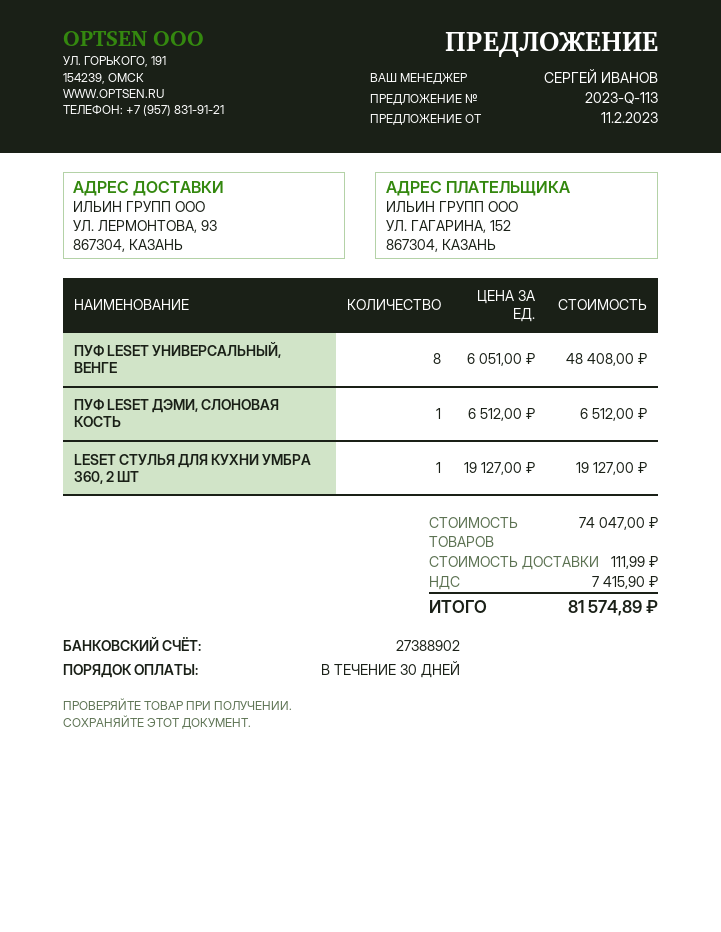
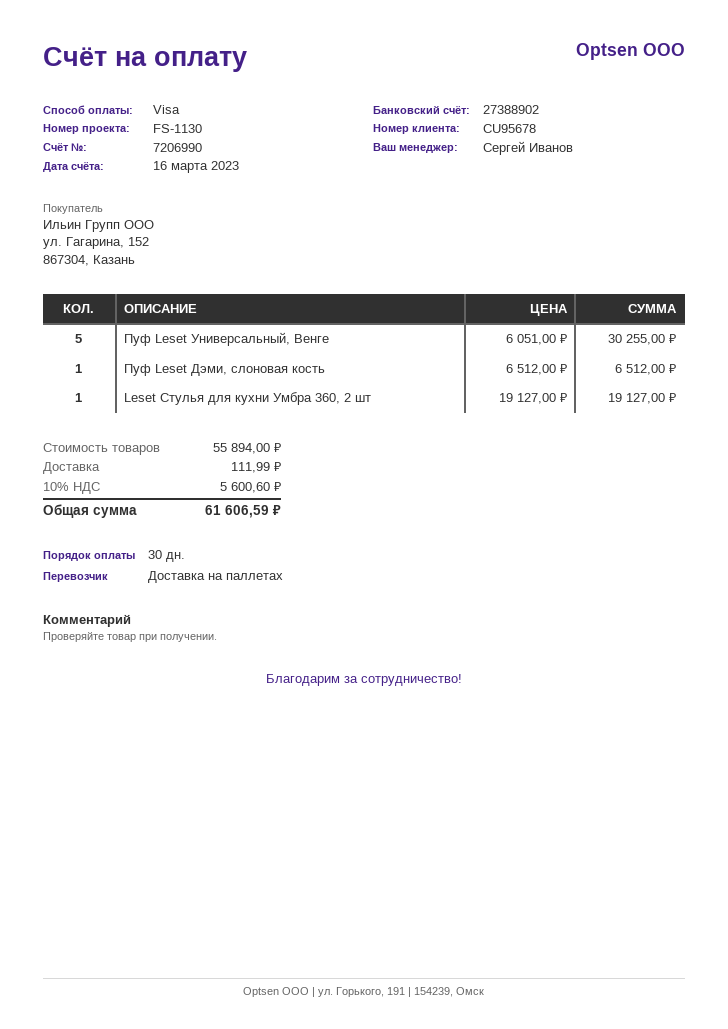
ПУФ LESET УНИВЕРСАЛЬНЫЙ, ВЕНГЕ: 8 x 6051.00 = 48408.00 -> 5 x 6051.00 = 30255.00
subtotal: 74047.00 -> 55894.00
tax: 7415.90 -> 5600.60
total: 81574.89 -> 61606.59

